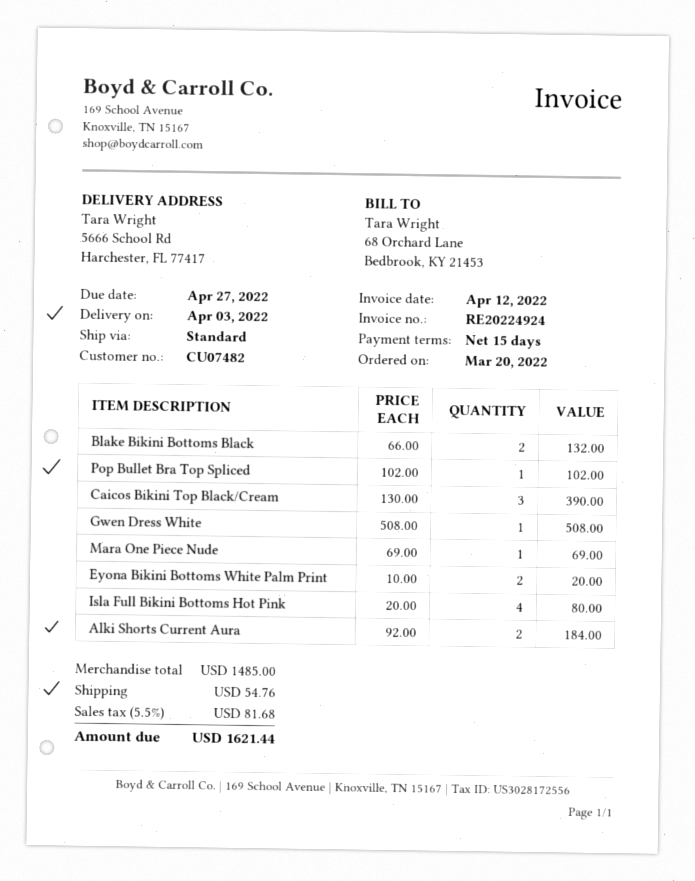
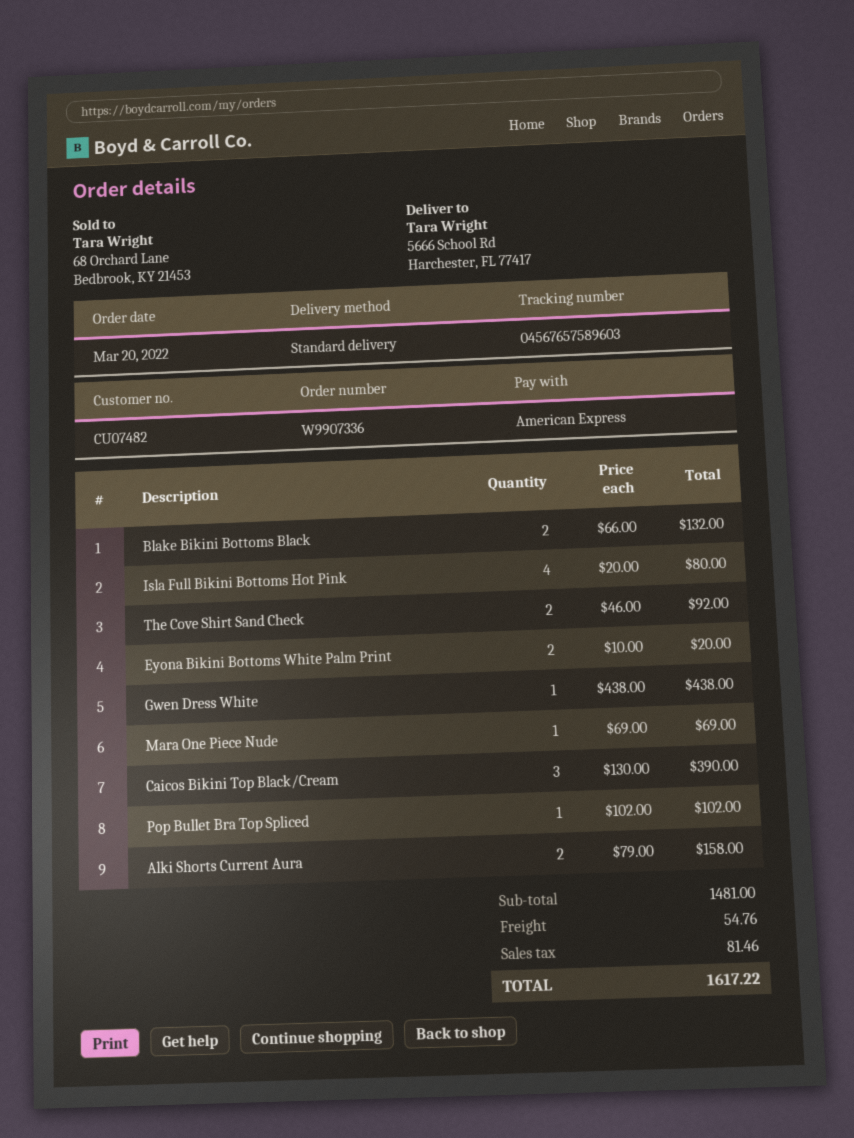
Gwen Dress White: 1 x 508.00 = 508.00 -> 1 x 438.00 = 438.00
Alki Shorts Current Aura: 2 x 92.00 = 184.00 -> 2 x 79.00 = 158.00
The Cove Shirt Sand Check: none -> 2 x 46.00 = 92.00
subtotal: 1485.00 -> 1481.00
tax: 81.68 -> 81.46
total: 1621.44 -> 1617.22

